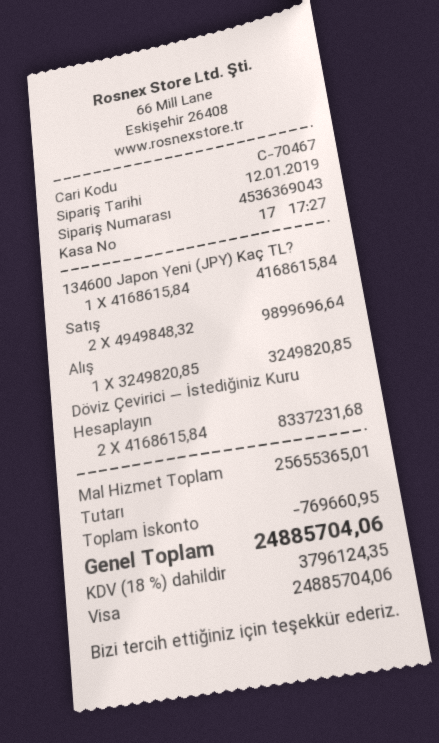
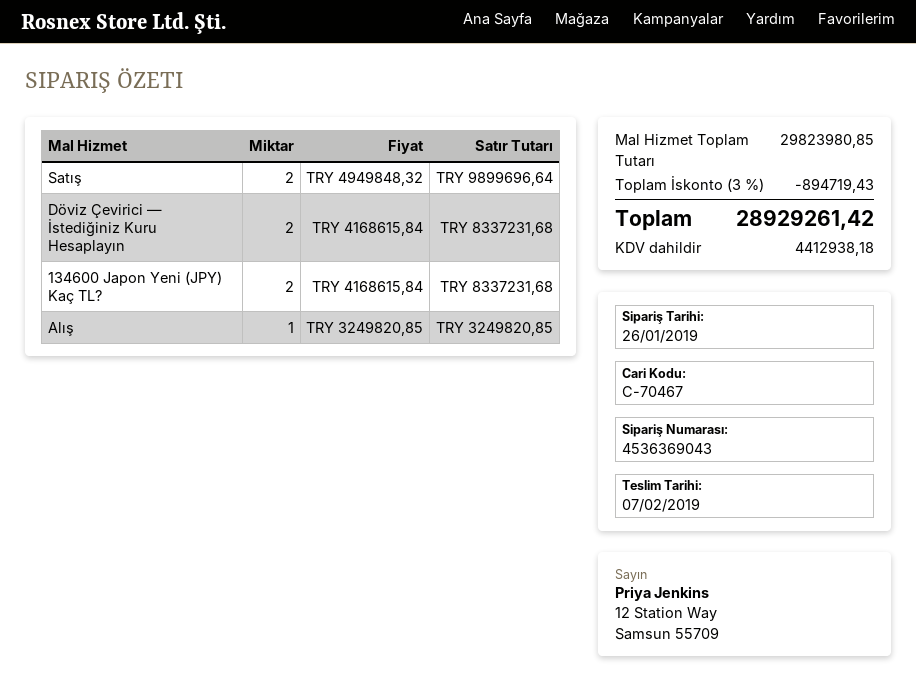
order date: 2019-01-12 -> 2019-01-26
134600 Japon Yeni (JPY) Kaç TL?: 1 x 4168615.84 = 4168615.84 -> 2 x 4168615.84 = 8337231.68
subtotal: 25655365.01 -> 29823980.85
discount: 769660.95 -> 894719.43
tax: 3796124.35 -> 4412938.18
total: 24885704.06 -> 28929261.42

